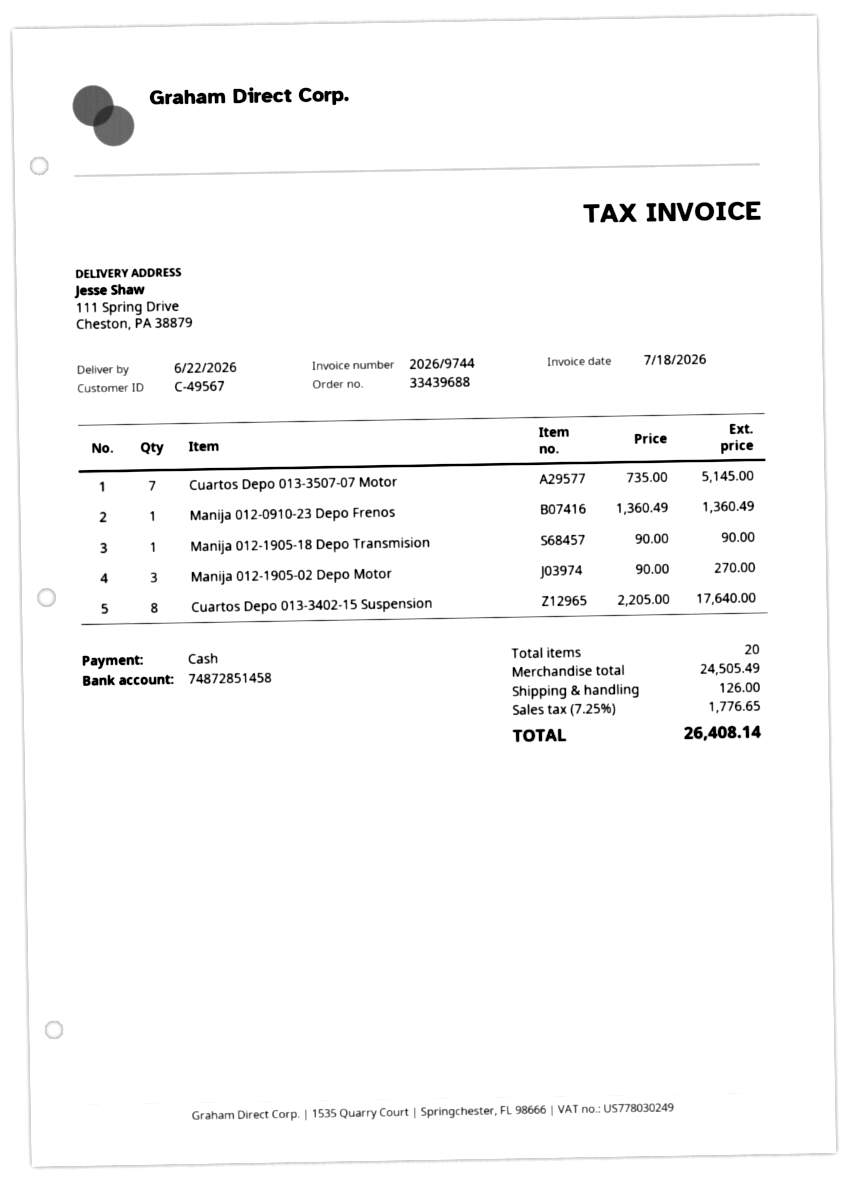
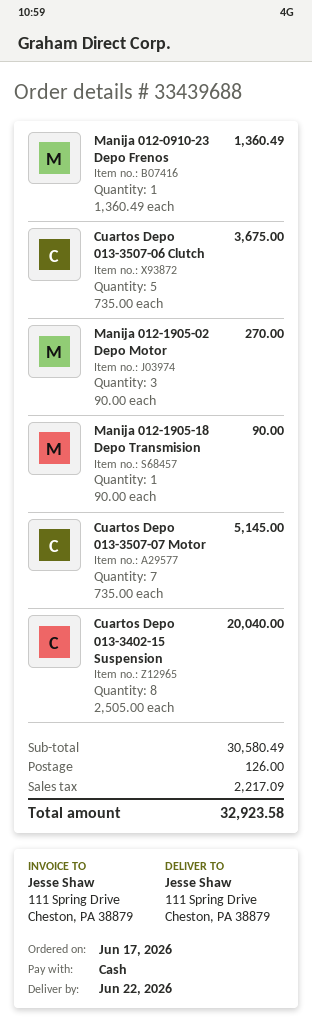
Cuartos Depo 013-3402-15 Suspension: 8 x 2205.00 = 17640.00 -> 8 x 2505.00 = 20040.00
Cuartos Depo 013-3507-06 Clutch: none -> 5 x 735.00 = 3675.00
subtotal: 24505.49 -> 30580.49
tax: 1776.65 -> 2217.09
total: 26408.14 -> 32923.58

